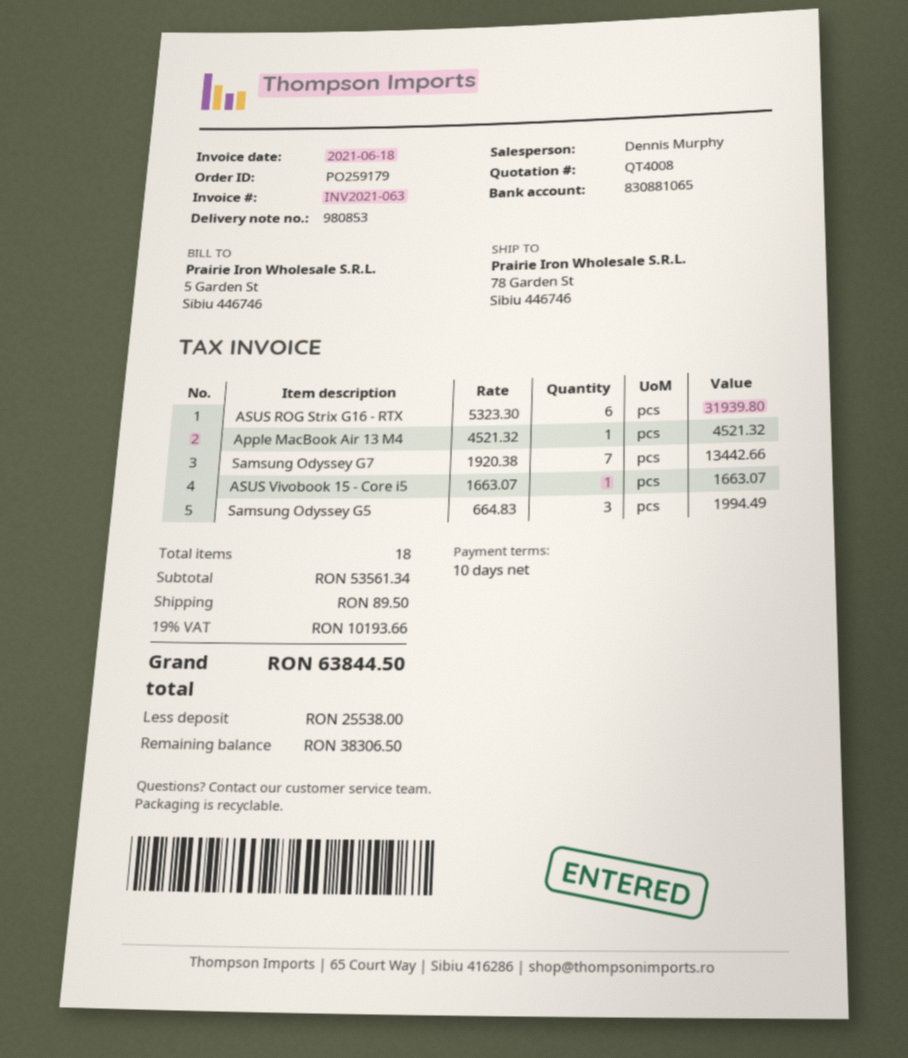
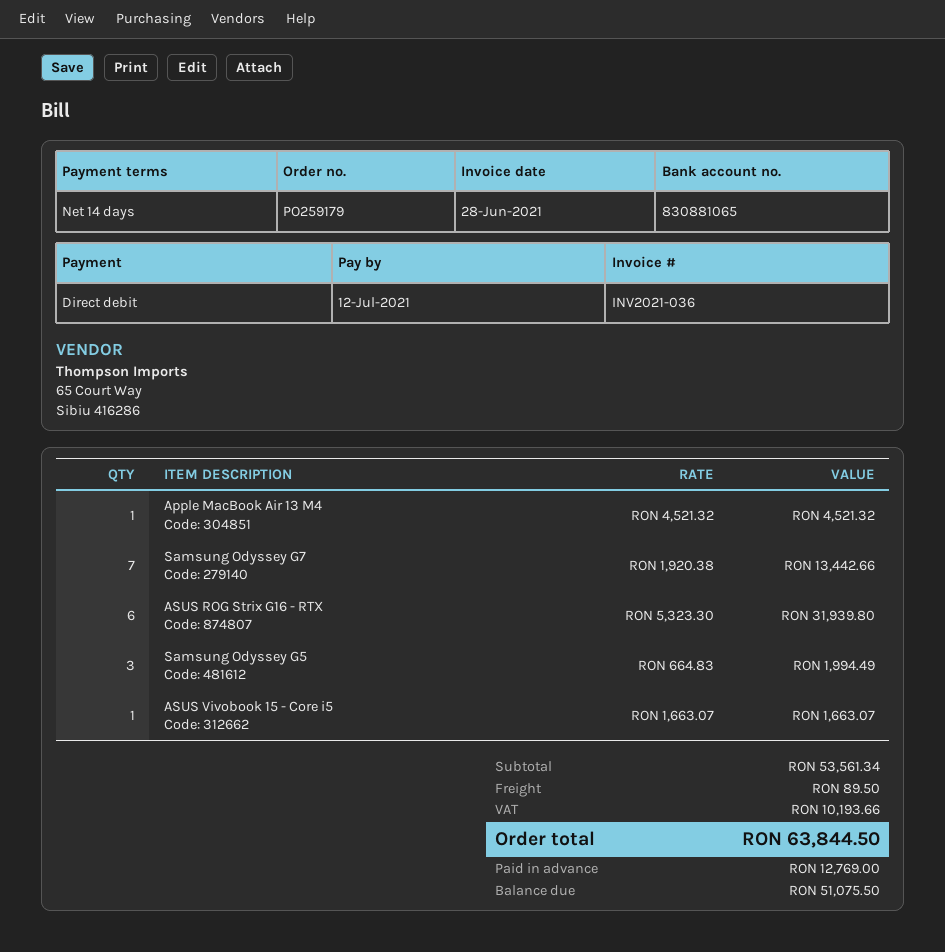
invoice number: INV2021-063 -> INV2021-036
invoice date: 2021-06-18 -> 2021-06-28
payment terms: 10 days -> 14 days
deposit: 25538.00 -> 12769.00
balance: 38306.50 -> 51075.50

